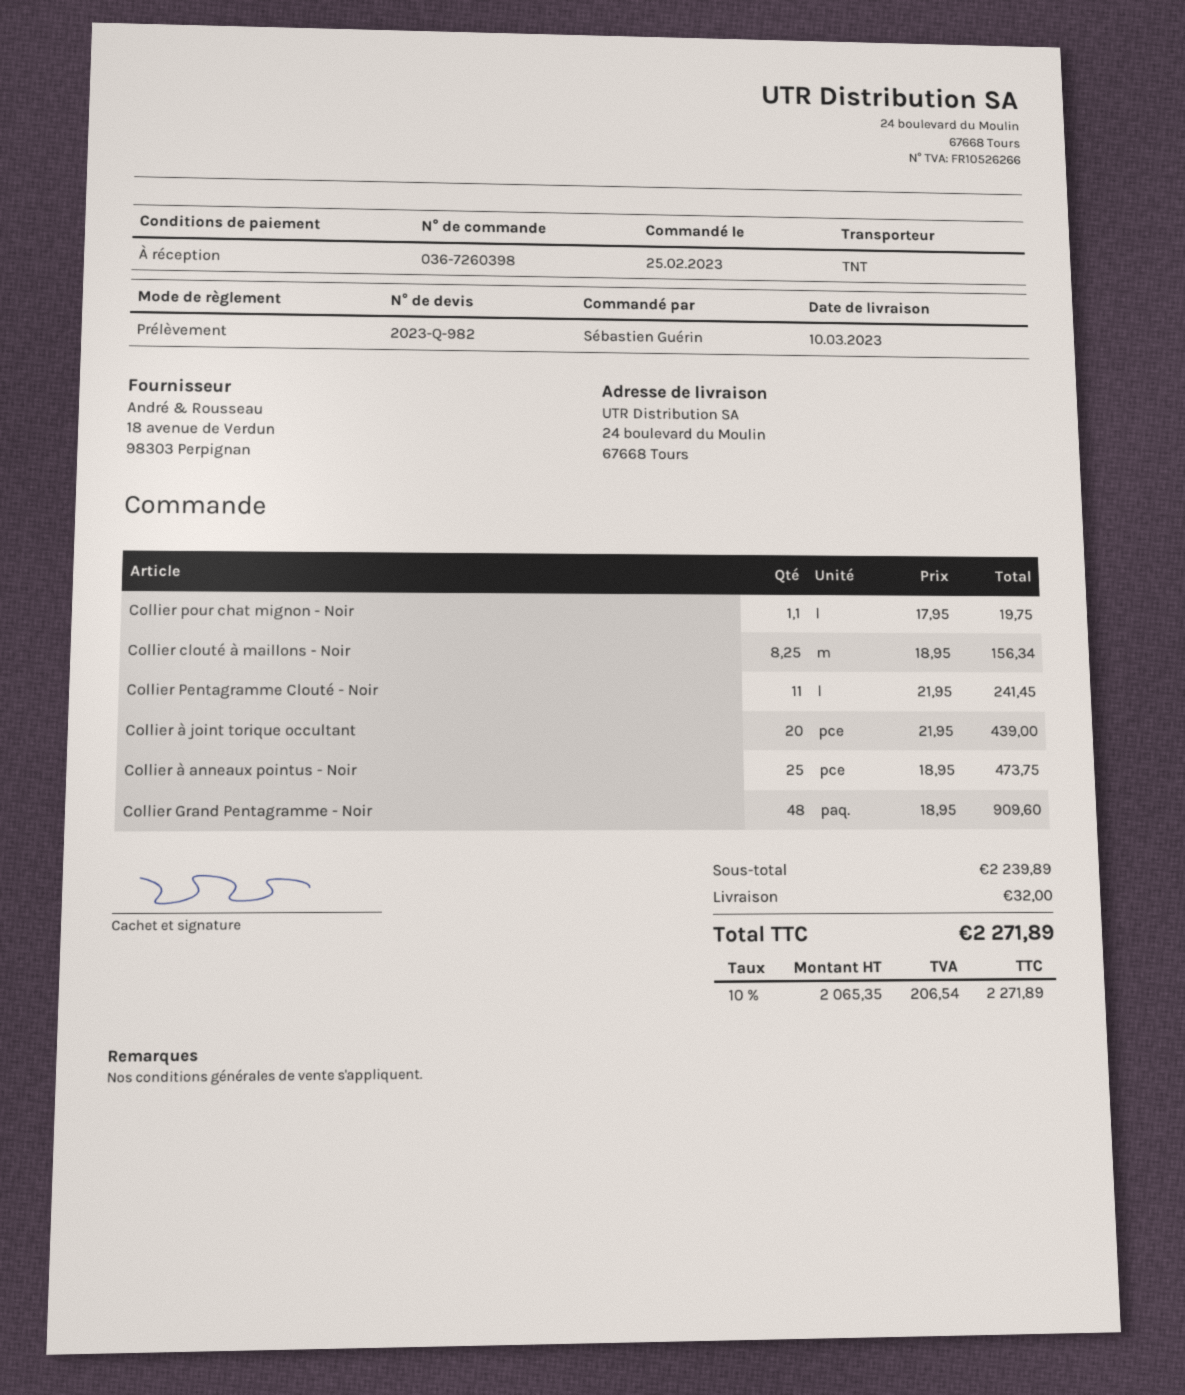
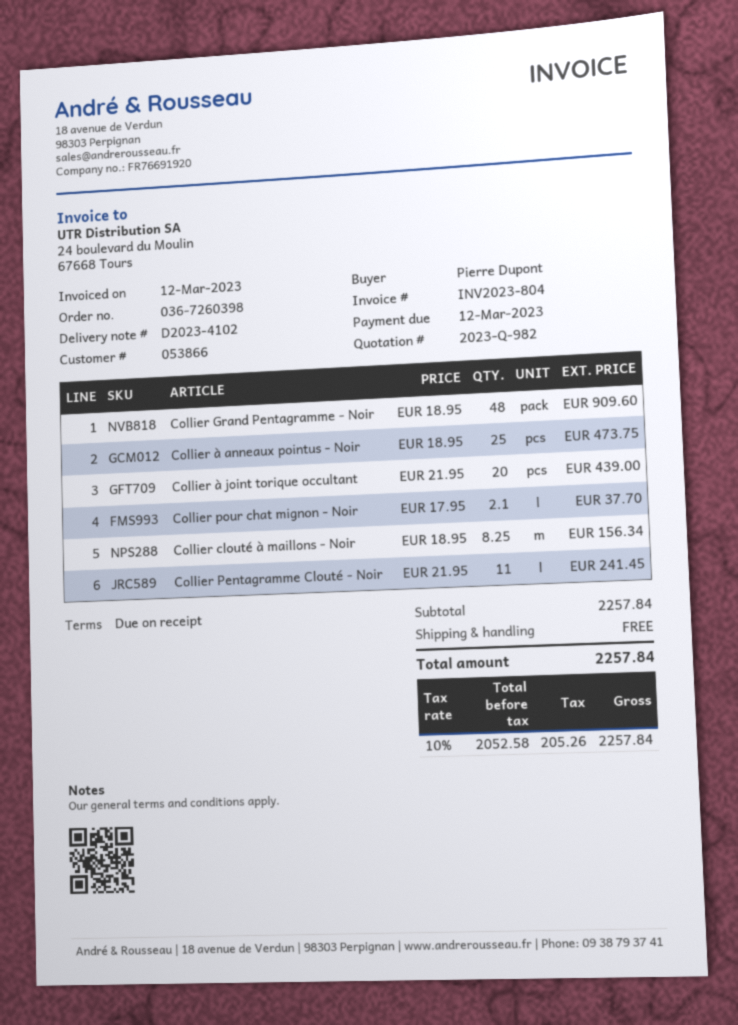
ordered by: Sébastien Guérin -> Pierre Dupont
Collier pour chat mignon - Noir: 1.1 x 17.95 = 19.75 -> 2.1 x 17.95 = 37.70
subtotal: 2239.89 -> 2257.84
shipping: 32.00 -> 0.00
net: 2065.35 -> 2052.58
tax: 10% = 206.54 -> 10% = 205.26
total: 2271.89 -> 2257.84

